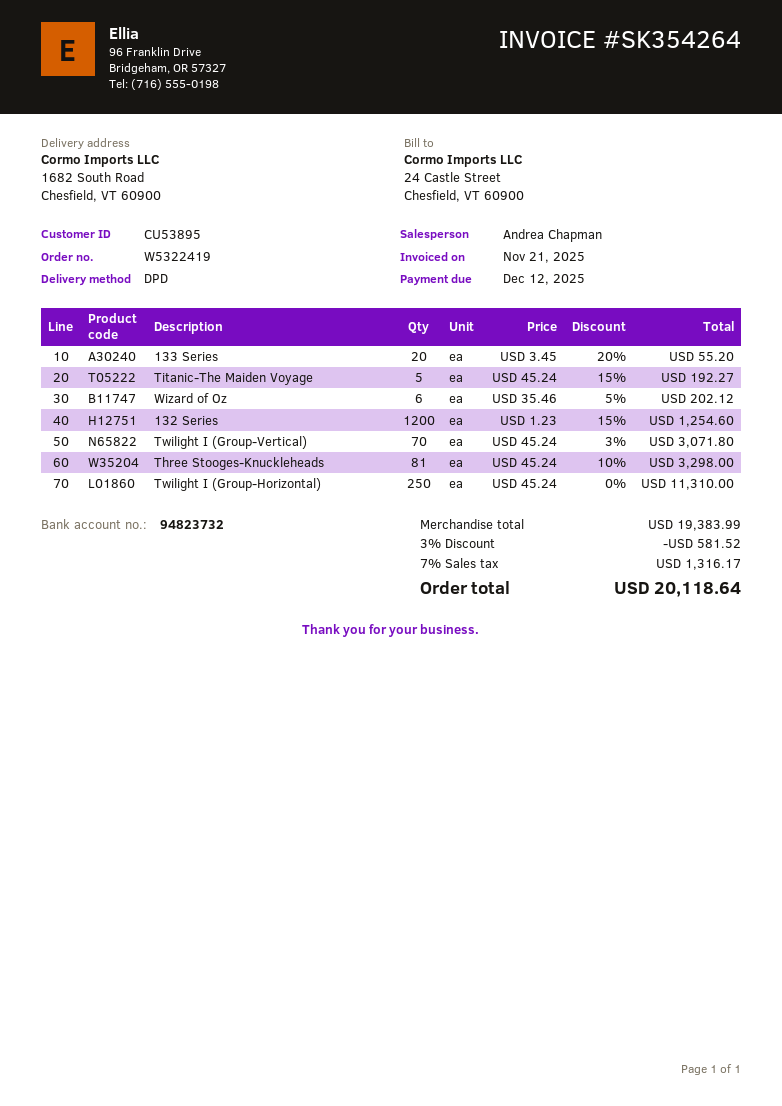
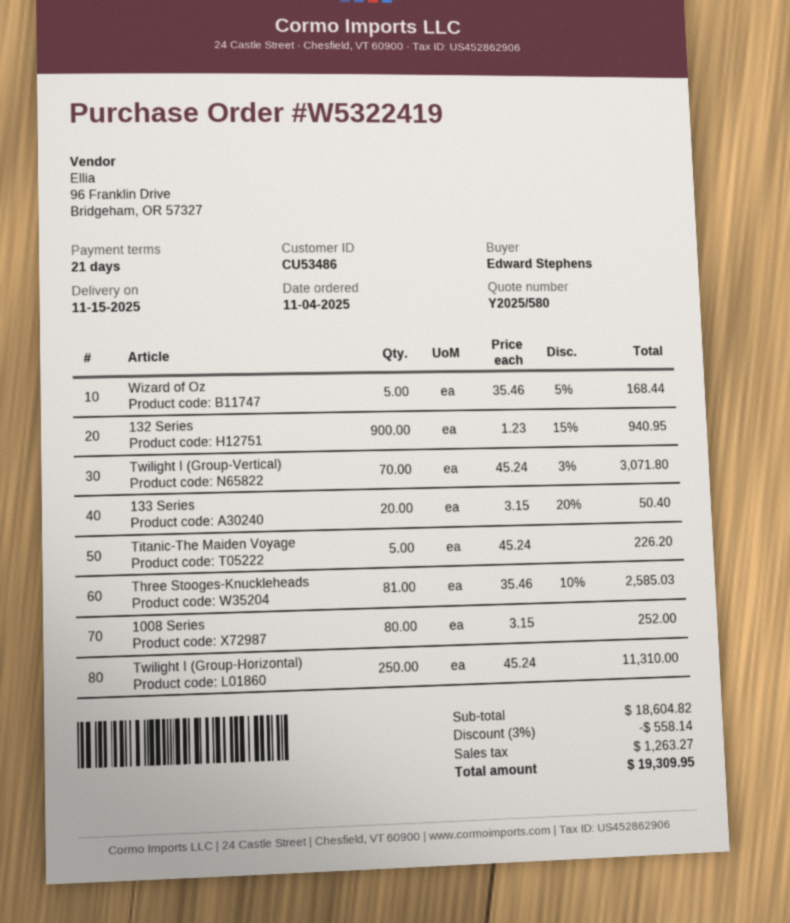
customer number: CU53895 -> CU53486
133 Series: 20 x 3.45 - 20% = 55.20 -> 20 x 3.15 - 20% = 50.40
Titanic-The Maiden Voyage: 5 x 45.24 - 15% = 192.27 -> 5 x 45.24 = 226.20
Wizard of Oz: 6 x 35.46 - 5% = 202.12 -> 5 x 35.46 - 5% = 168.44
132 Series: 1200 x 1.23 - 15% = 1254.60 -> 900 x 1.23 - 15% = 940.95
Three Stooges-Knuckleheads: 81 x 45.24 - 10% = 3298.00 -> 81 x 35.46 - 10% = 2585.03
1008 Series: none -> 80 x 3.15 = 252.00
subtotal: 19383.99 -> 18604.82
discount: 3% = 581.52 -> 3% = 558.14
tax: 1316.17 -> 1263.27
total: 20118.64 -> 19309.95

